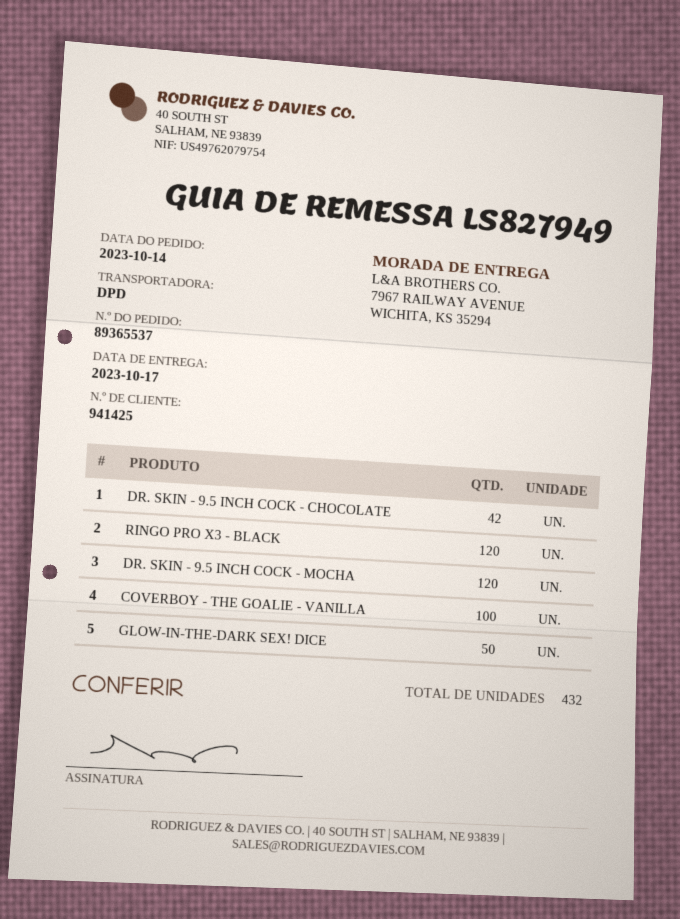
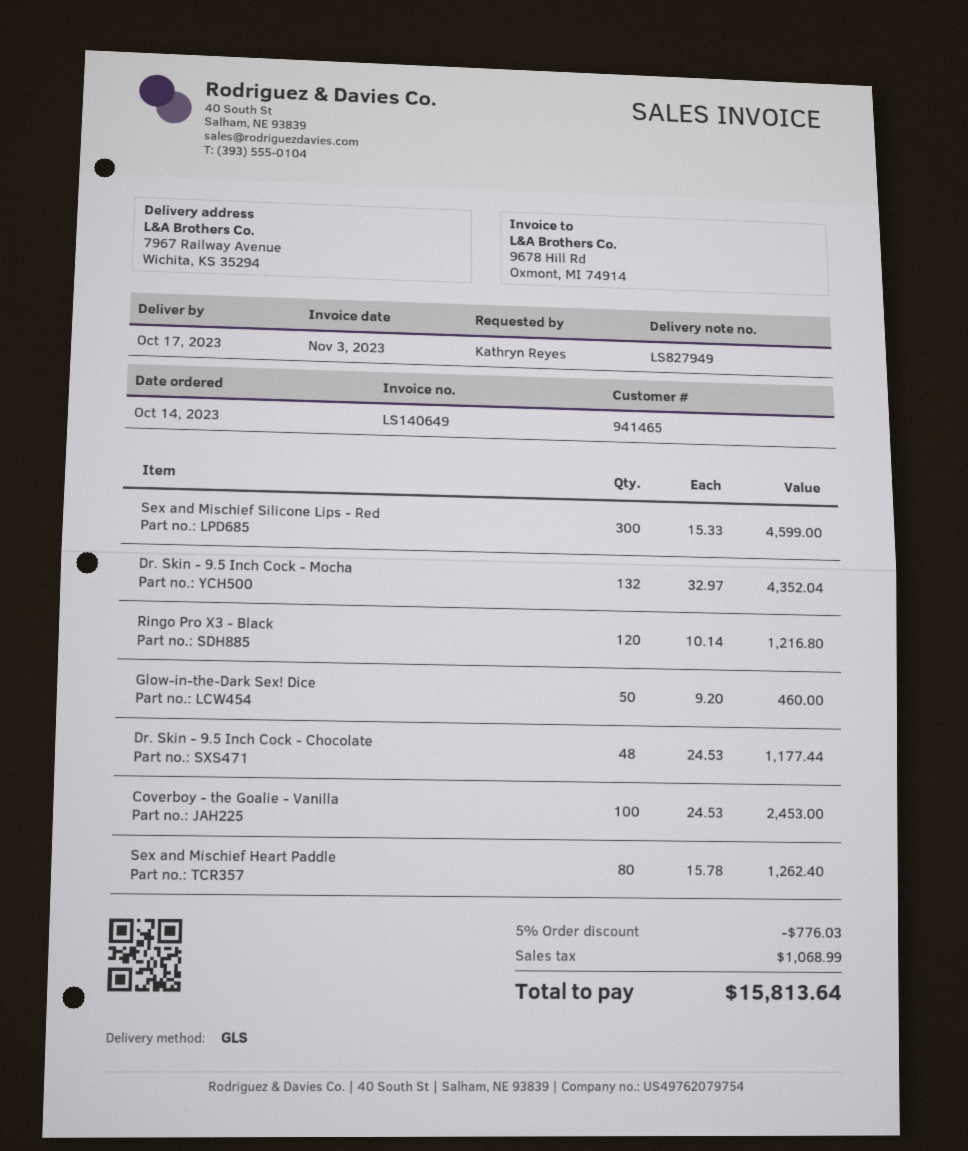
customer number: 941425 -> 941465
shipping method: DPD -> GLS
DR. SKIN - 9.5 INCH COCK - CHOCOLATE: 42 -> 48
DR. SKIN - 9.5 INCH COCK - MOCHA: 120 -> 132
Sex and Mischief Silicone Lips - Red: none -> 300
Sex and Mischief Heart Paddle: none -> 80

